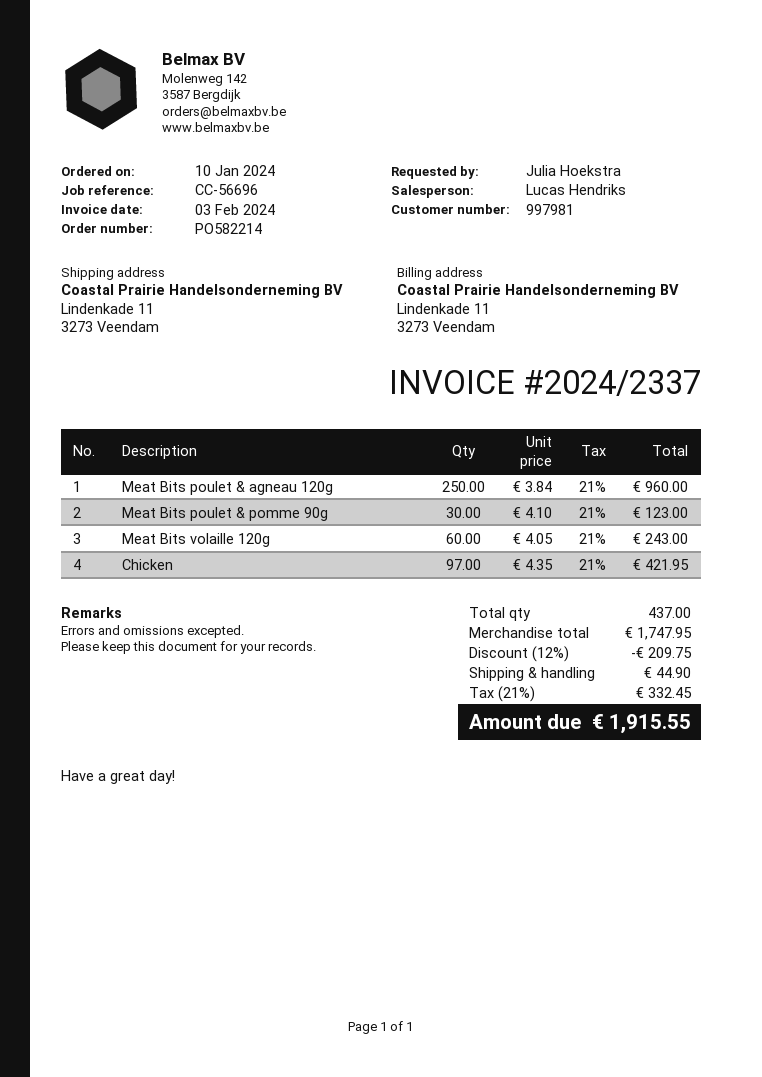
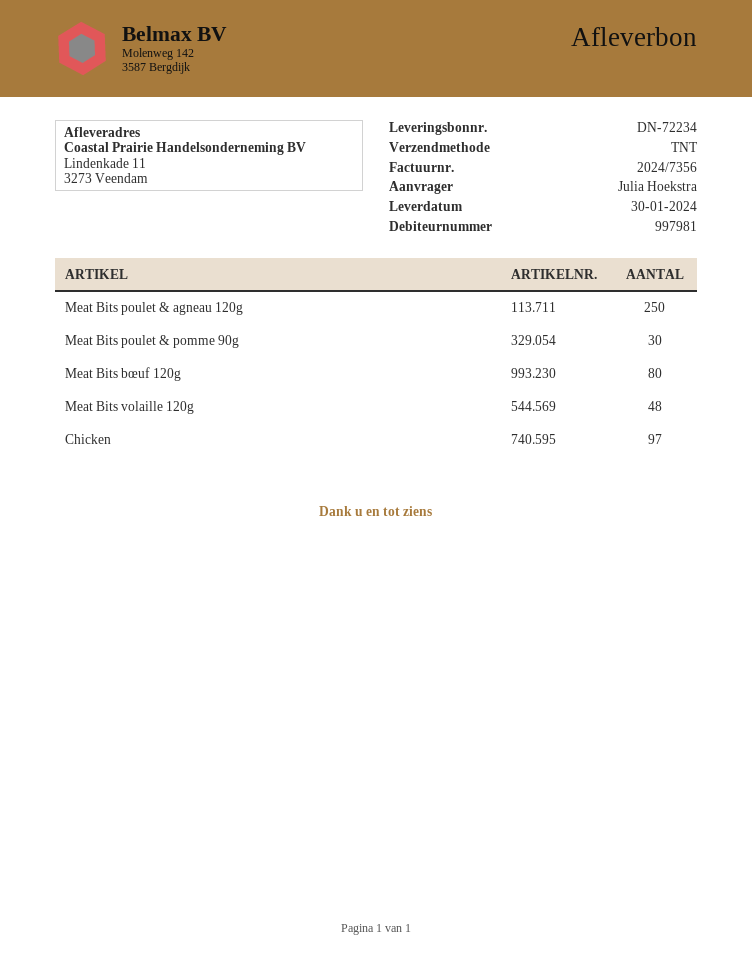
invoice number: 2024/2337 -> 2024/7356
Meat Bits volaille 120g: 60 -> 48
Meat Bits bœuf 120g: none -> 80

